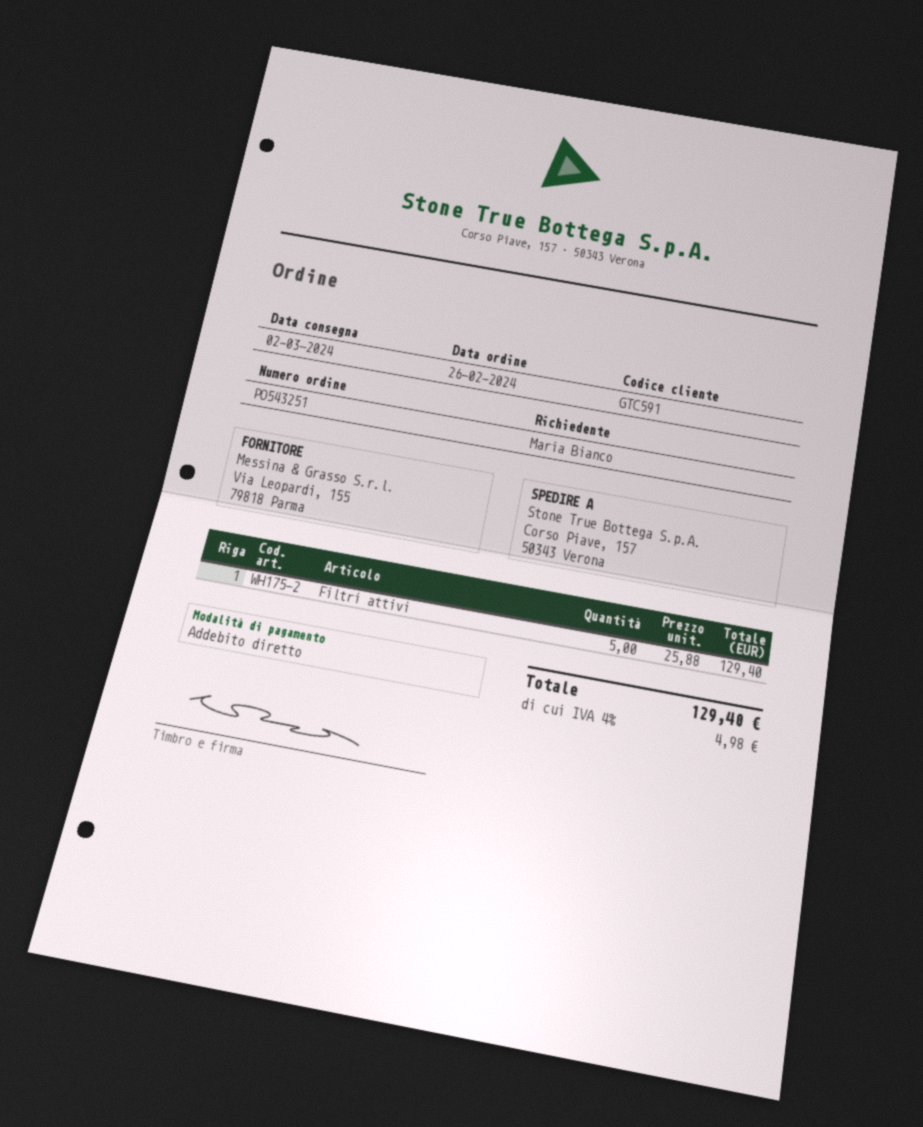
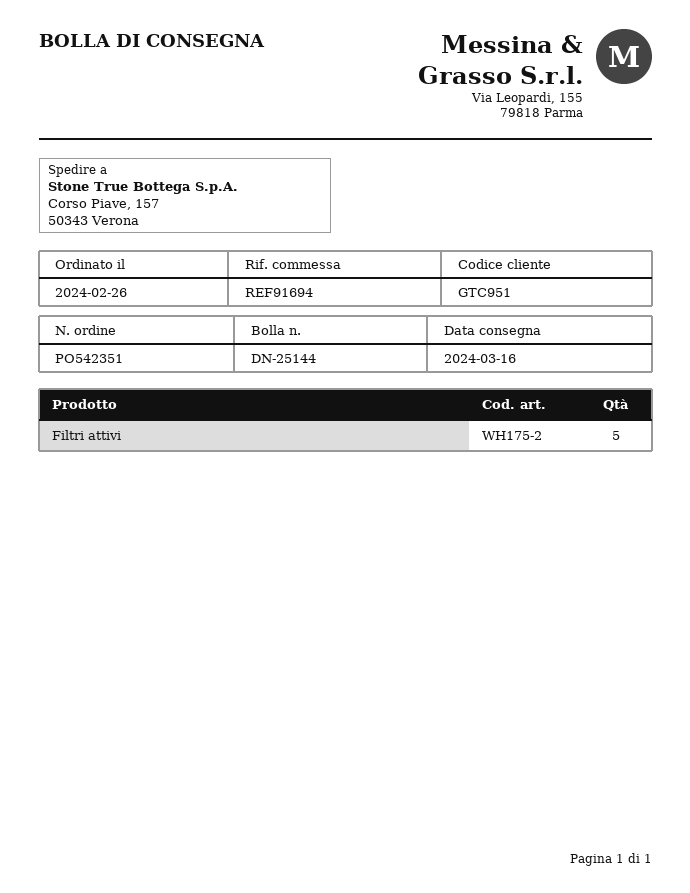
order number: PO543251 -> PO542351
delivery date: 2024-03-02 -> 2024-03-16
customer number: GTC591 -> GTC951

